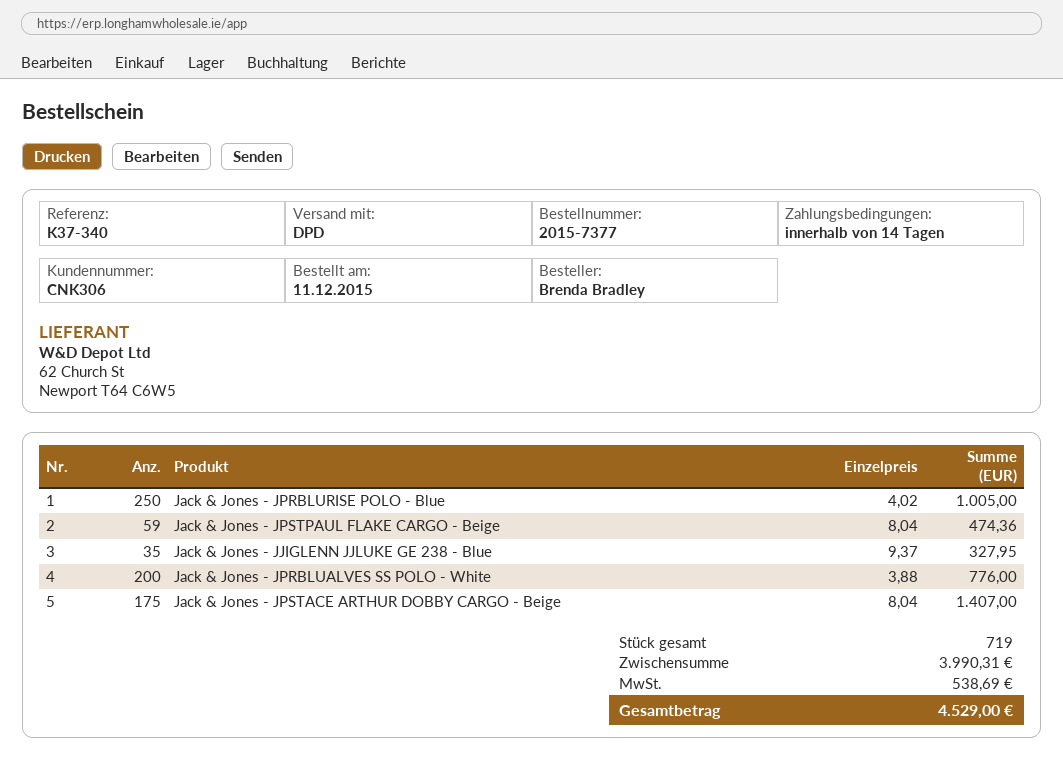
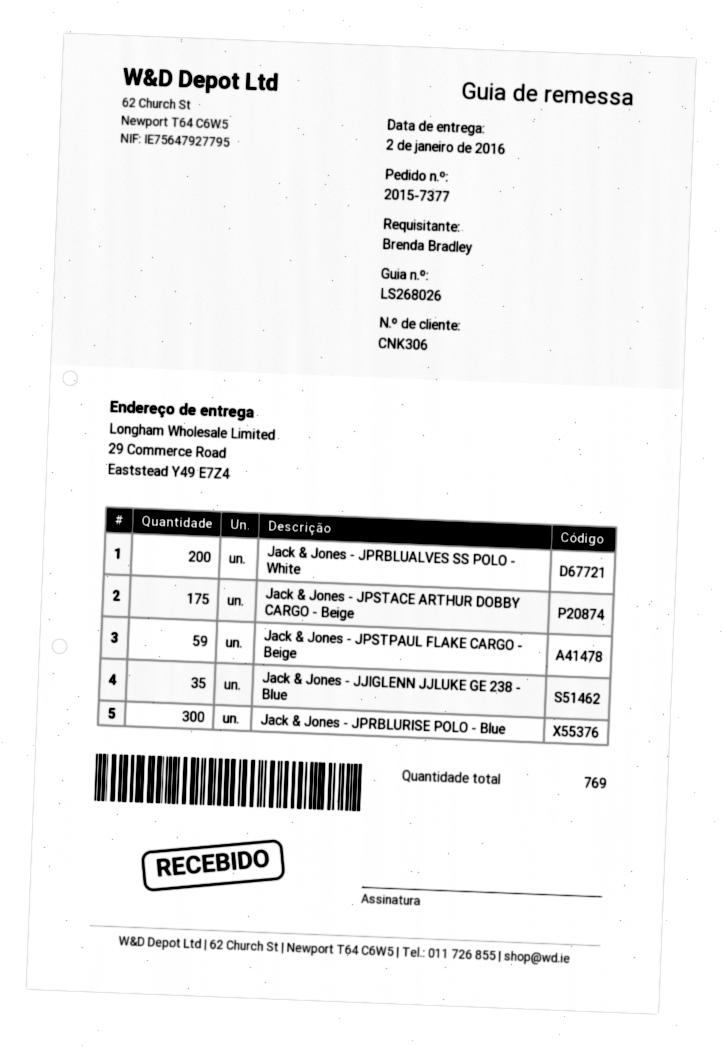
Jack & Jones - JPRBLURISE POLO - Blue: 250 -> 300
total quantity: 719 -> 769

